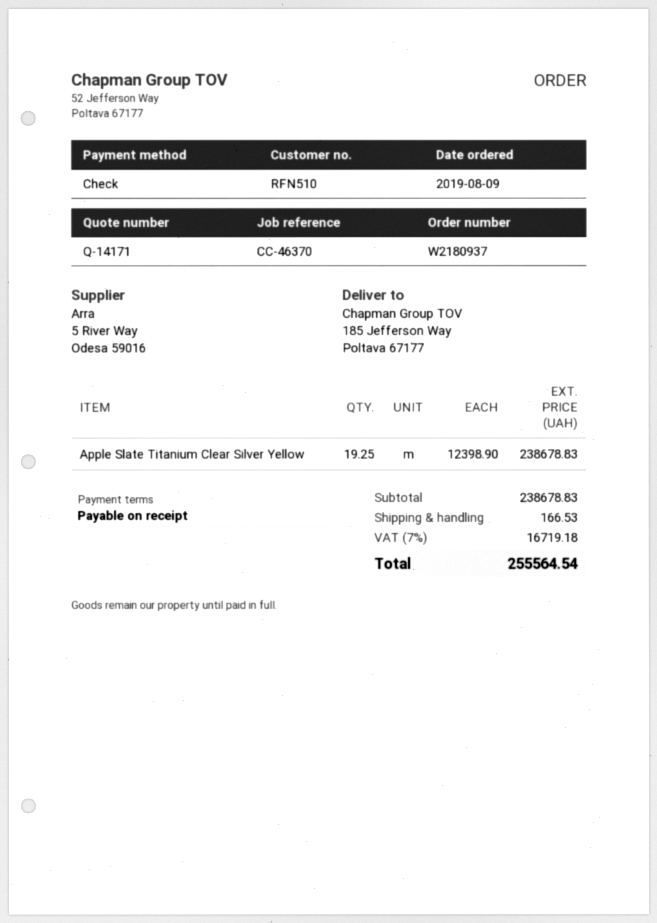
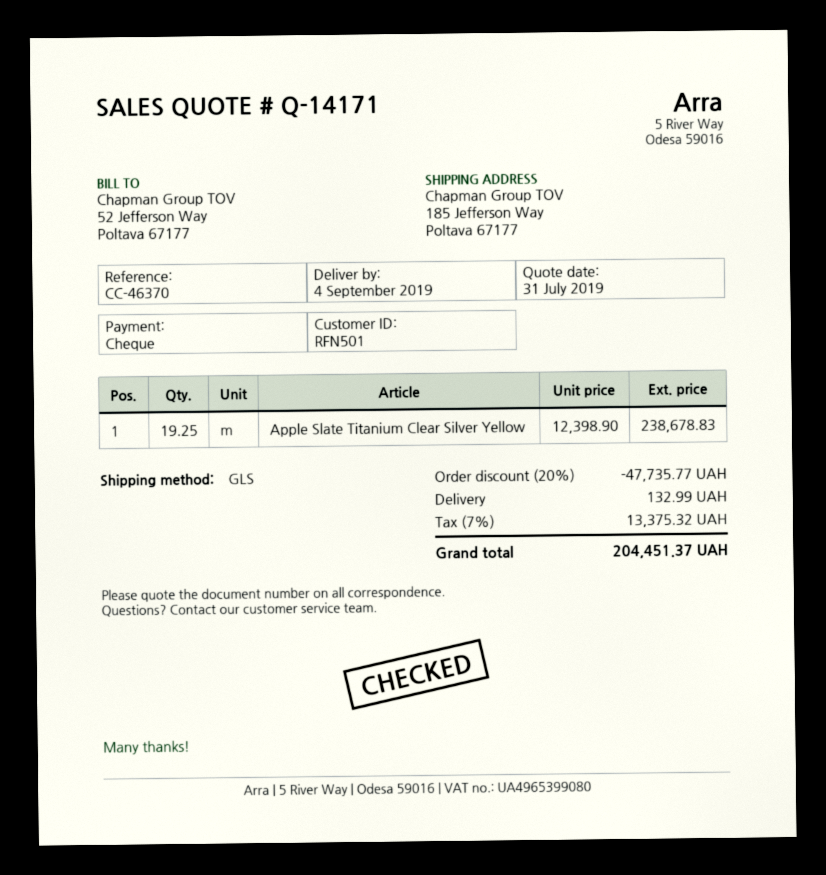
customer number: RFN510 -> RFN501
discount: none -> 20% = 47735.77
shipping: 166.53 -> 132.99
tax: 7% = 16719.18 -> 7% = 13375.32
total: 255564.54 -> 204451.37

